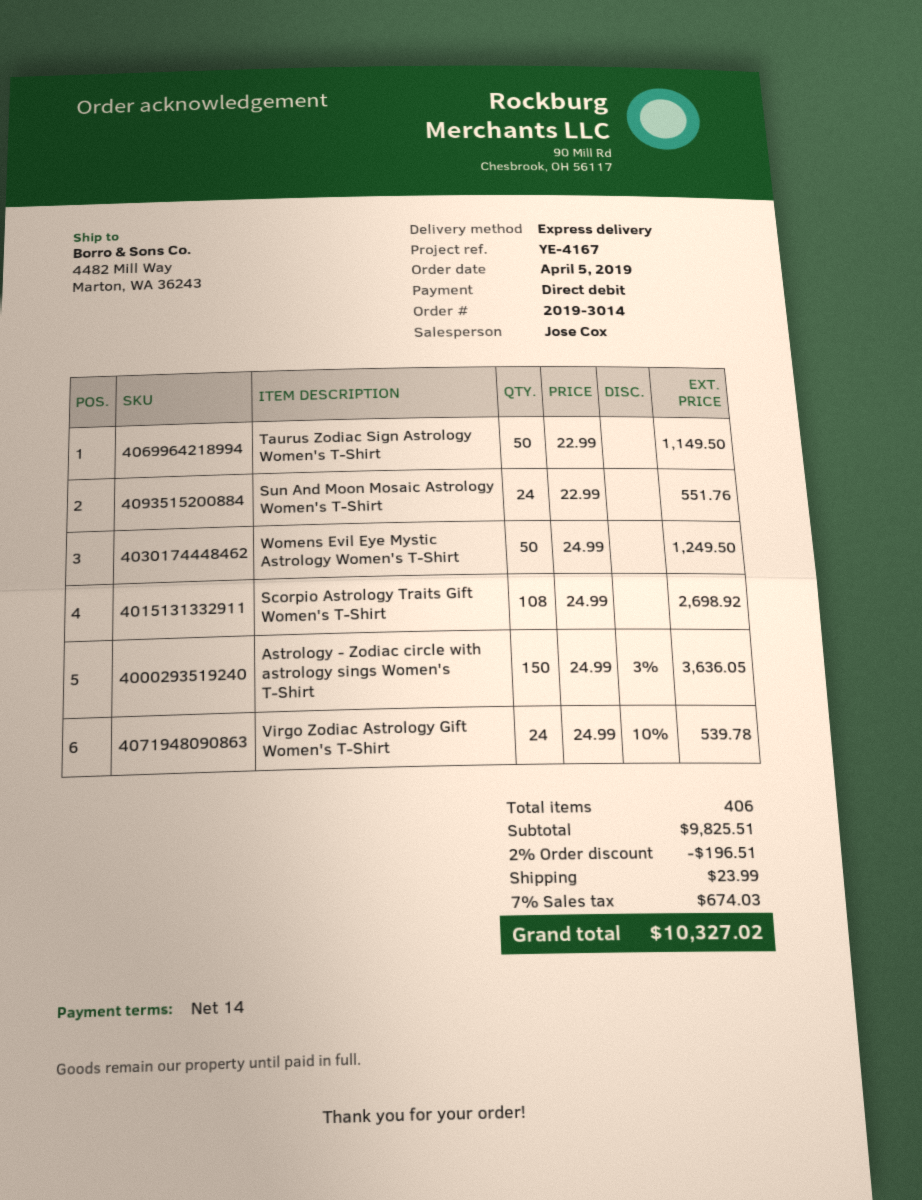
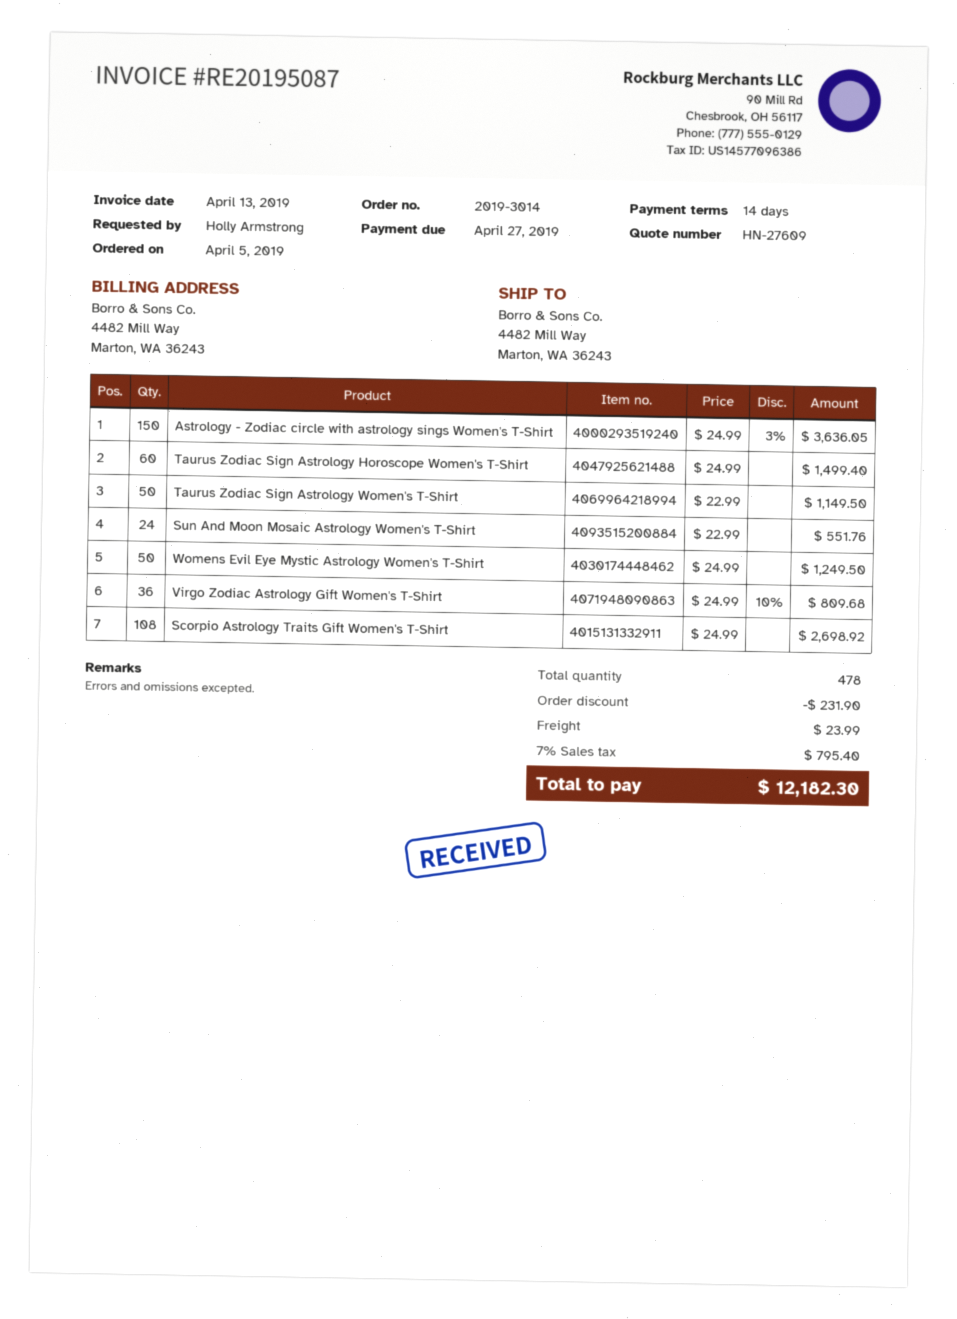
Virgo Zodiac Astrology Gift Women's T-Shirt: 24 x 24.99 - 10% = 539.78 -> 36 x 24.99 - 10% = 809.68
Taurus Zodiac Sign Astrology Horoscope Women's T-Shirt: none -> 60 x 24.99 = 1499.40
total quantity: 406 -> 478
discount: 196.51 -> 231.90
tax: 7% = 674.03 -> 7% = 795.40
total: 10327.02 -> 12182.30

